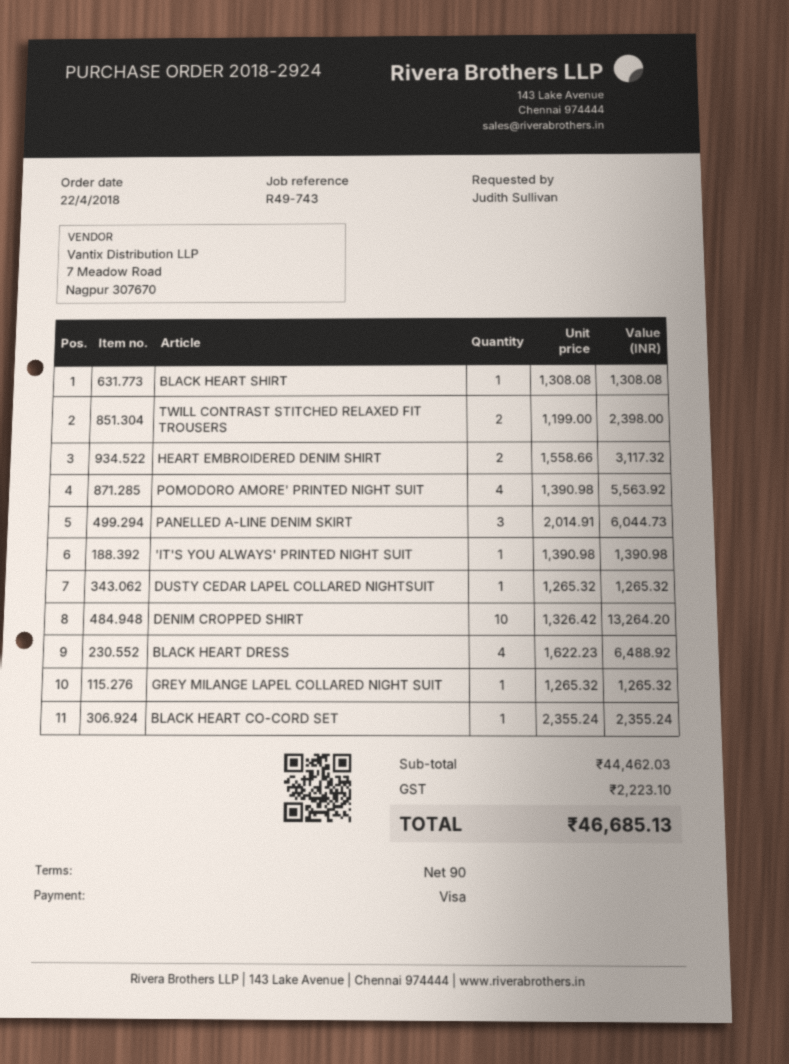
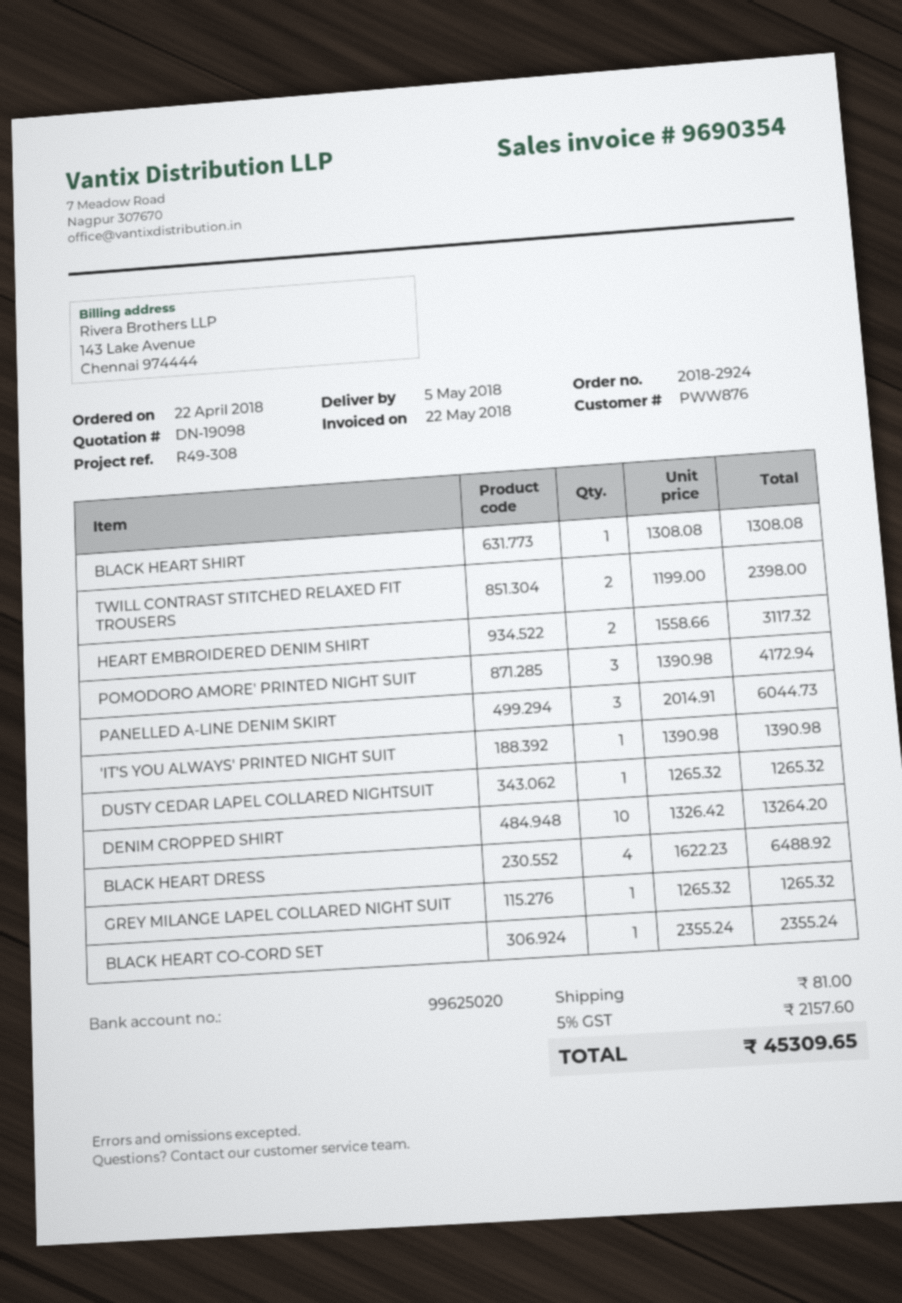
reference: R49-743 -> R49-308
POMODORO AMORE' PRINTED NIGHT SUIT: 4 x 1390.98 = 5563.92 -> 3 x 1390.98 = 4172.94
shipping: none -> 81.00
tax: 2223.10 -> 2157.60
total: 46685.13 -> 45309.65

